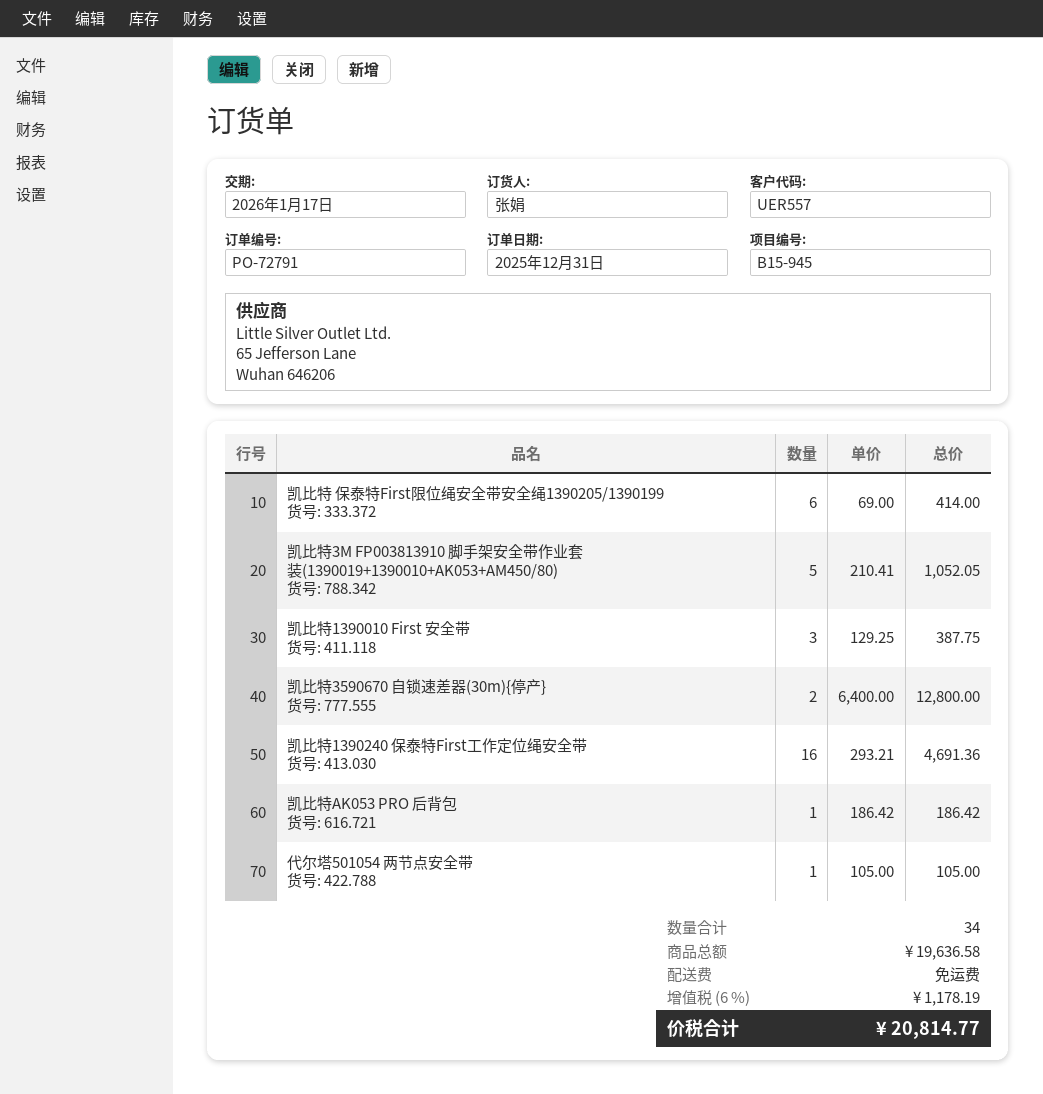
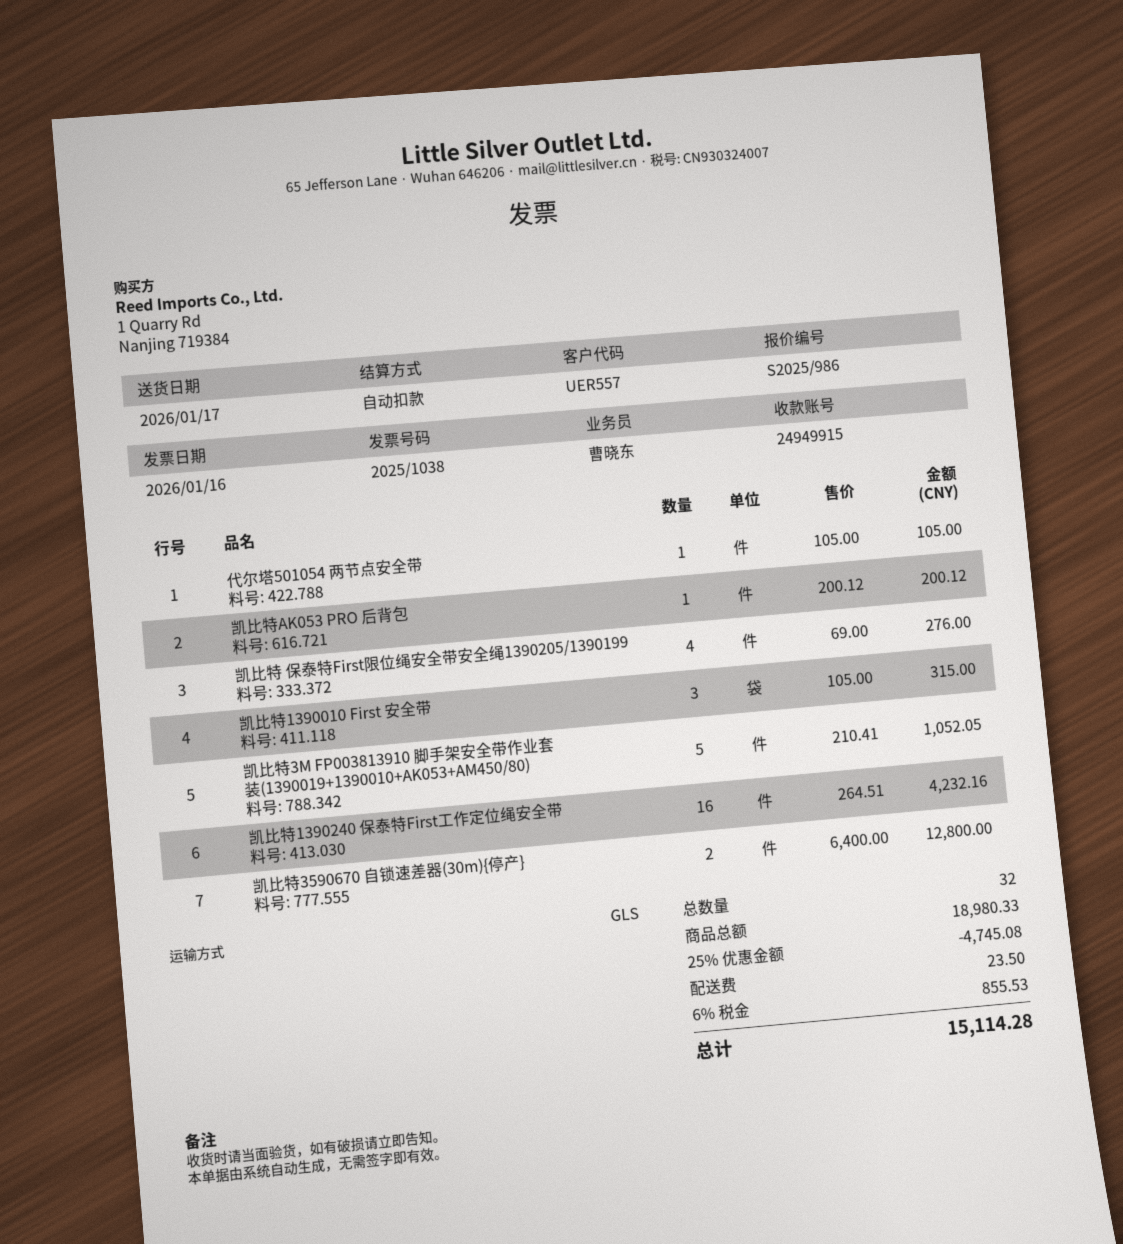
凯比特 保泰特First限位绳安全带安全绳1390205/1390199: 6 x 69.00 = 414.00 -> 4 x 69.00 = 276.00
凯比特1390010 First 安全带: 3 x 129.25 = 387.75 -> 3 x 105.00 = 315.00
凯比特1390240 保泰特First工作定位绳安全带: 16 x 293.21 = 4691.36 -> 16 x 264.51 = 4232.16
凯比特AK053 PRO 后背包: 1 x 186.42 = 186.42 -> 1 x 200.12 = 200.12
total quantity: 34 -> 32
subtotal: 19636.58 -> 18980.33
discount: none -> 25% = 4745.08
shipping: 0.00 -> 23.50
tax: 6% = 1178.19 -> 6% = 855.53
total: 20814.77 -> 15114.28

